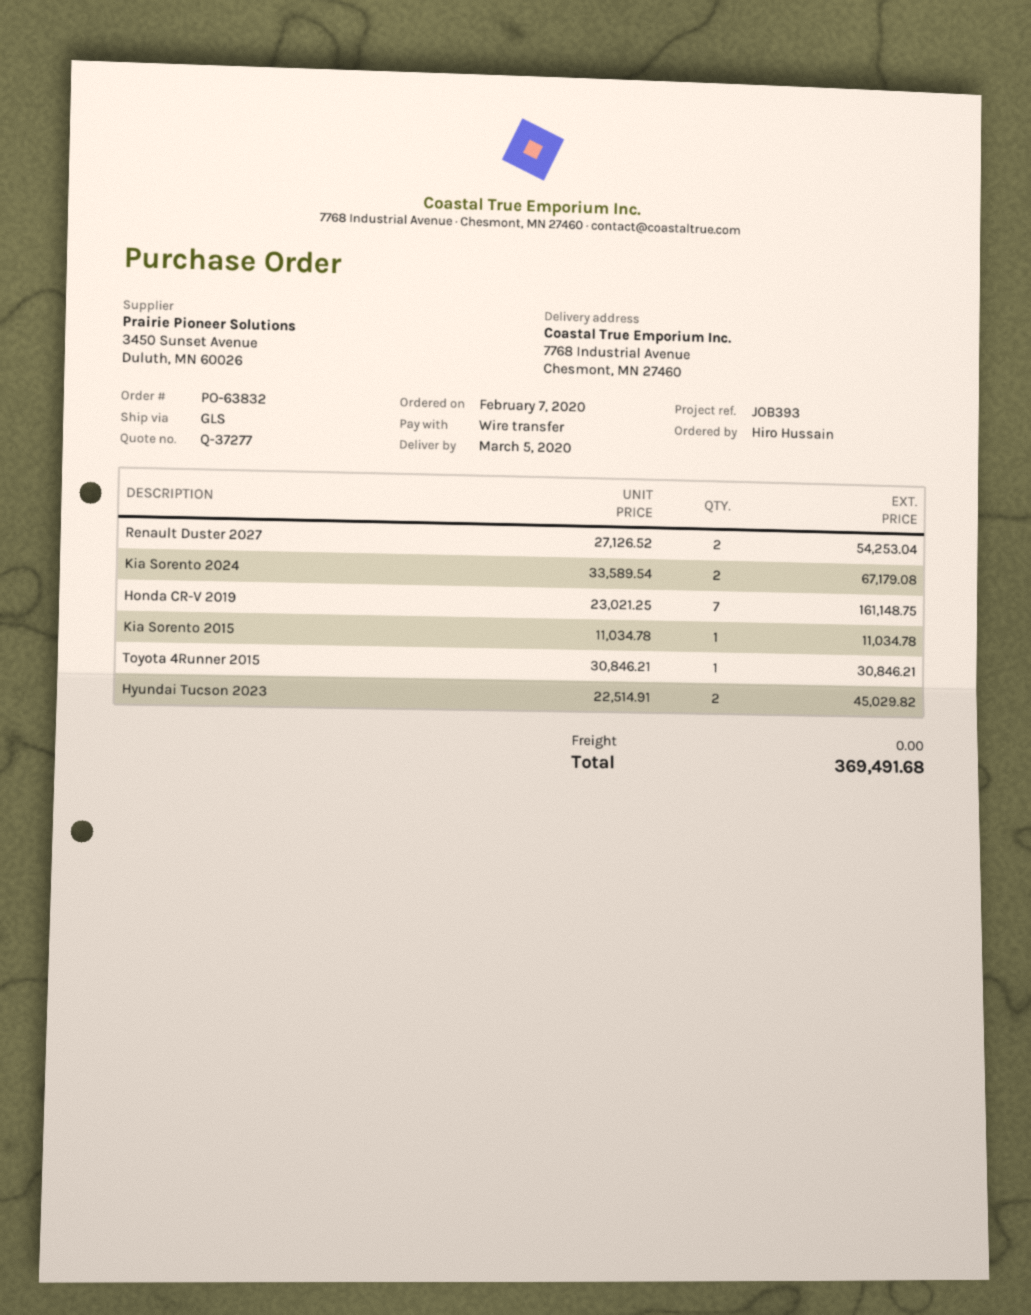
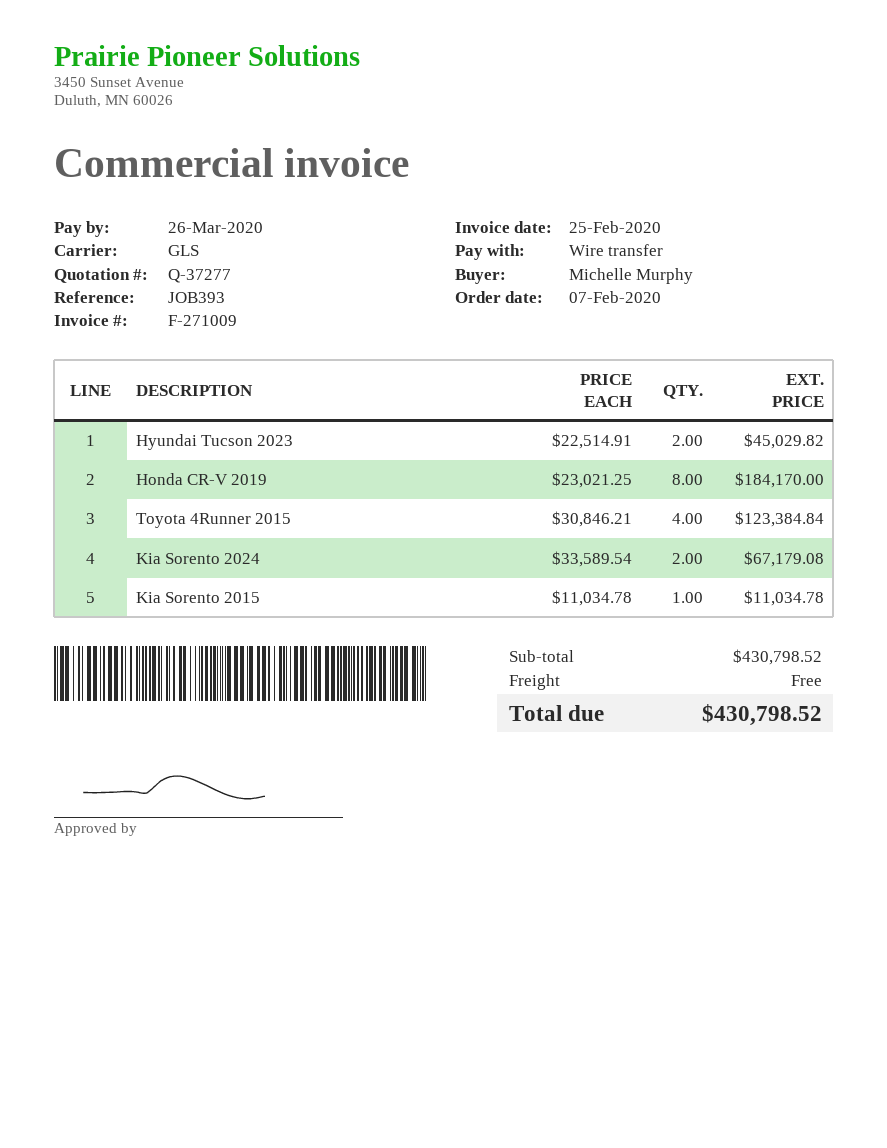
ordered by: Hiro Hussain -> Michelle Murphy
Renault Duster 2027: 2 x 27126.52 = 54253.04 -> none
Honda CR-V 2019: 7 x 23021.25 = 161148.75 -> 8 x 23021.25 = 184170.00
Toyota 4Runner 2015: 1 x 30846.21 = 30846.21 -> 4 x 30846.21 = 123384.84
total: 369491.68 -> 430798.52

